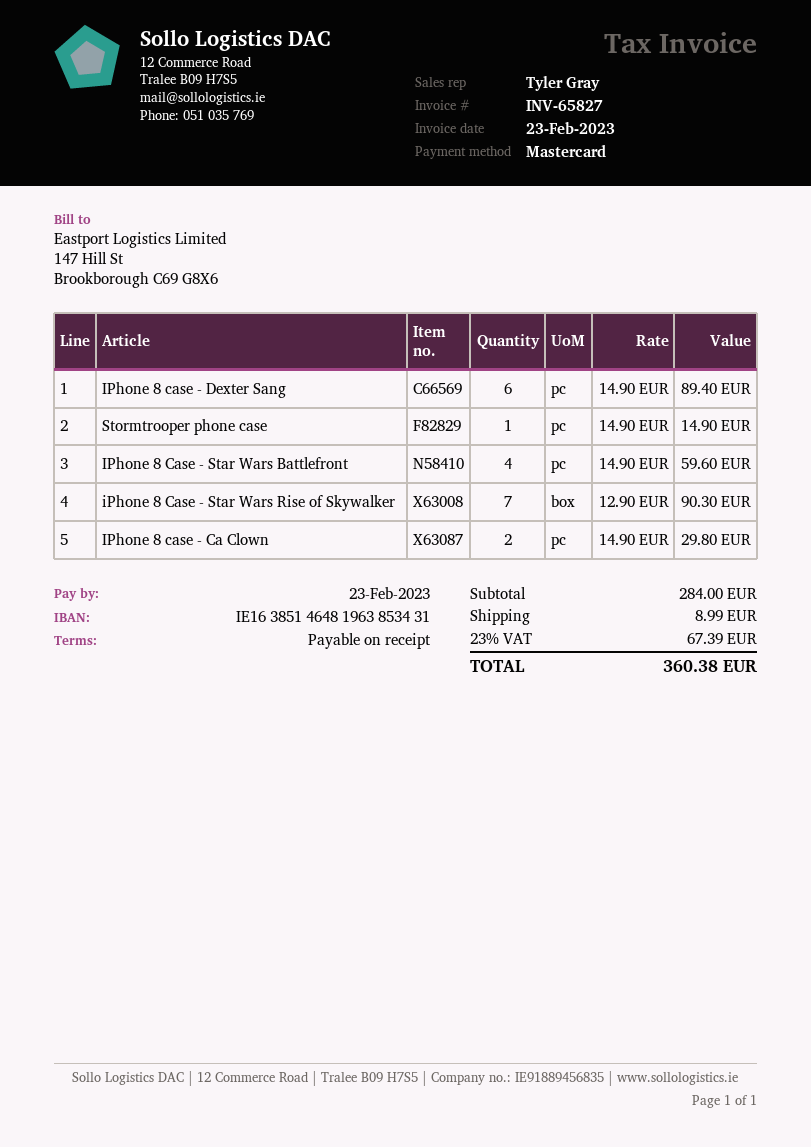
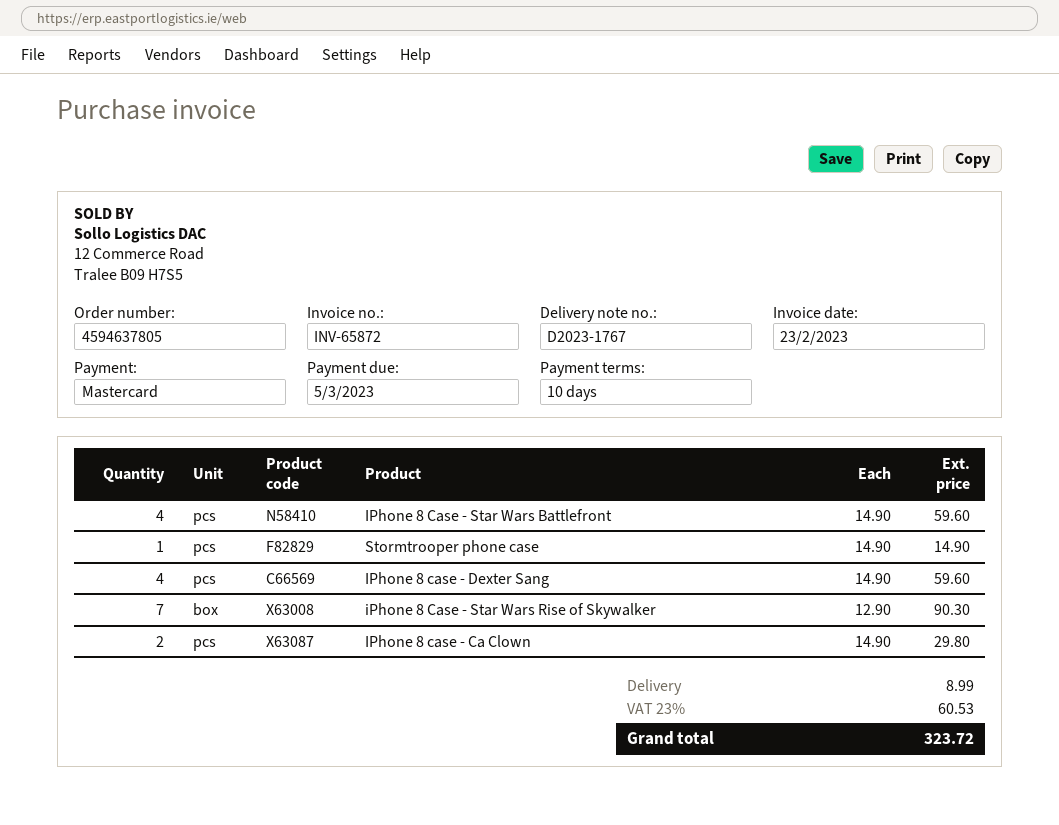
invoice number: INV-65827 -> INV-65872
payment terms: on receipt -> 10 days
due date: 2023-02-23 -> 2023-03-05
IPhone 8 case - Dexter Sang: 6 x 14.90 = 89.40 -> 4 x 14.90 = 59.60
tax: 23% = 67.39 -> 23% = 60.53
total: 360.38 -> 323.72

